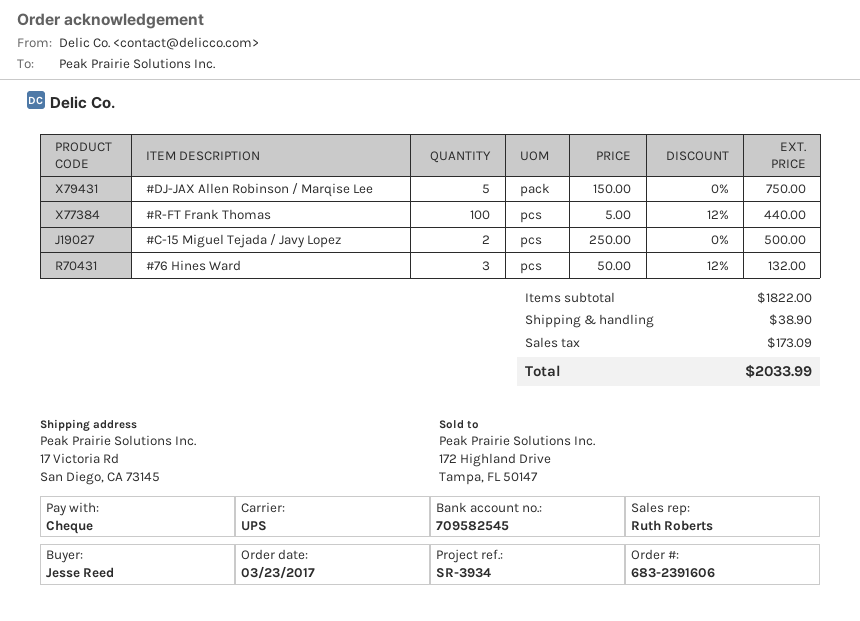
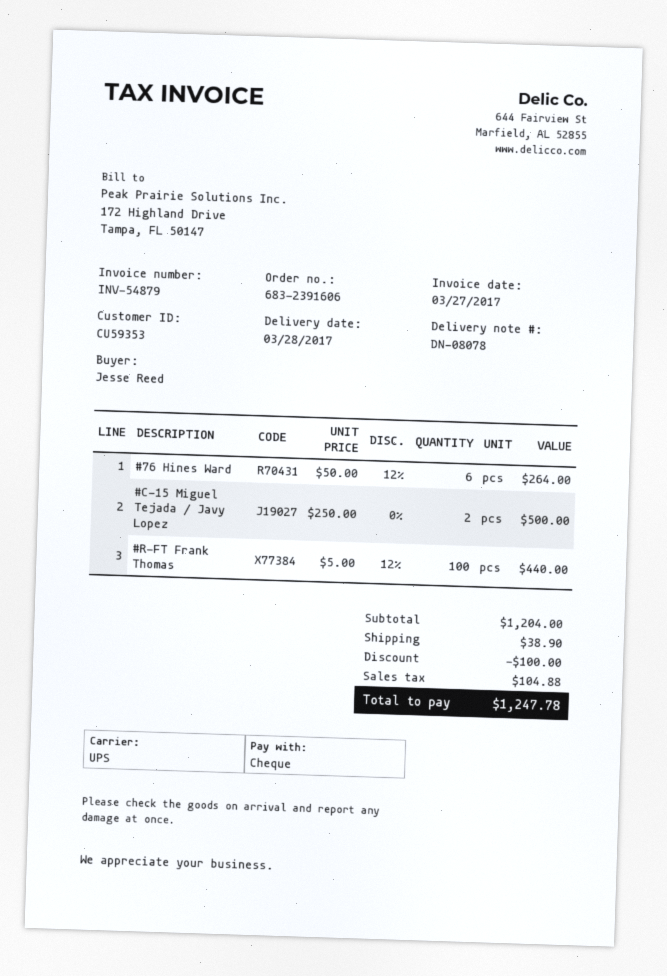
#DJ-JAX Allen Robinson / Marqise Lee: 5 x 150.00 = 750.00 -> none
#76 Hines Ward: 3 x 50.00 - 12% = 132.00 -> 6 x 50.00 - 12% = 264.00
subtotal: 1822.00 -> 1204.00
discount: none -> 100.00
tax: 173.09 -> 104.88
total: 2033.99 -> 1247.78

